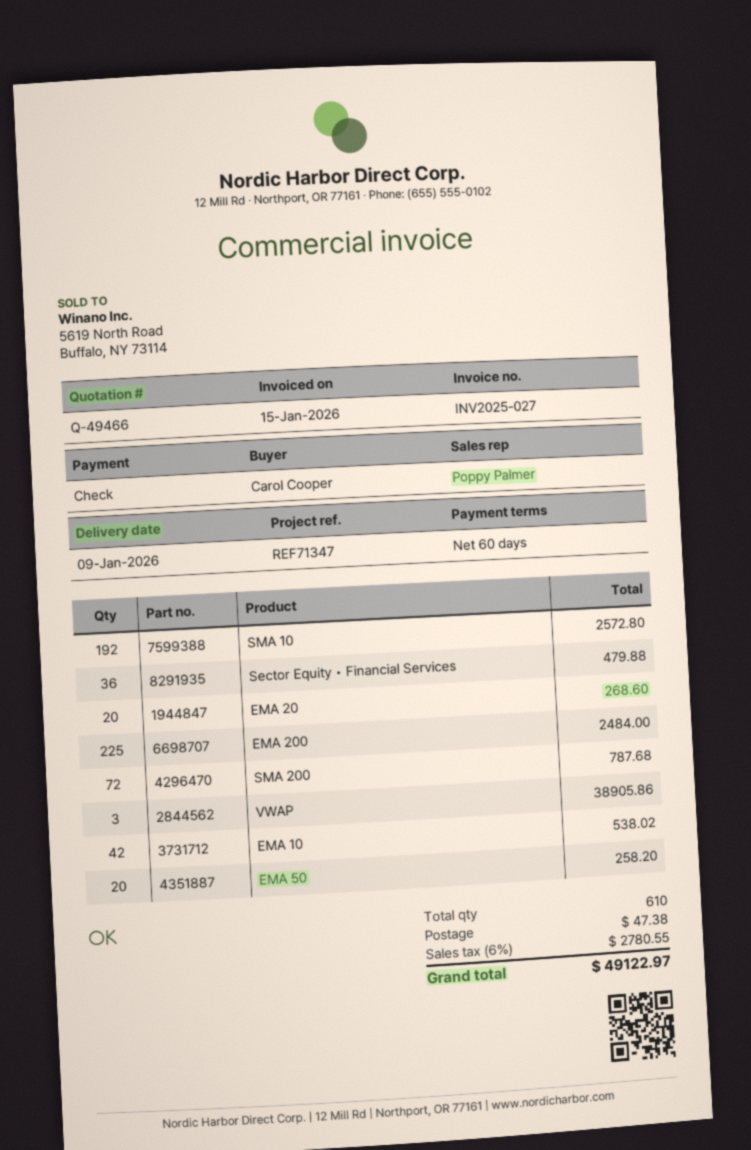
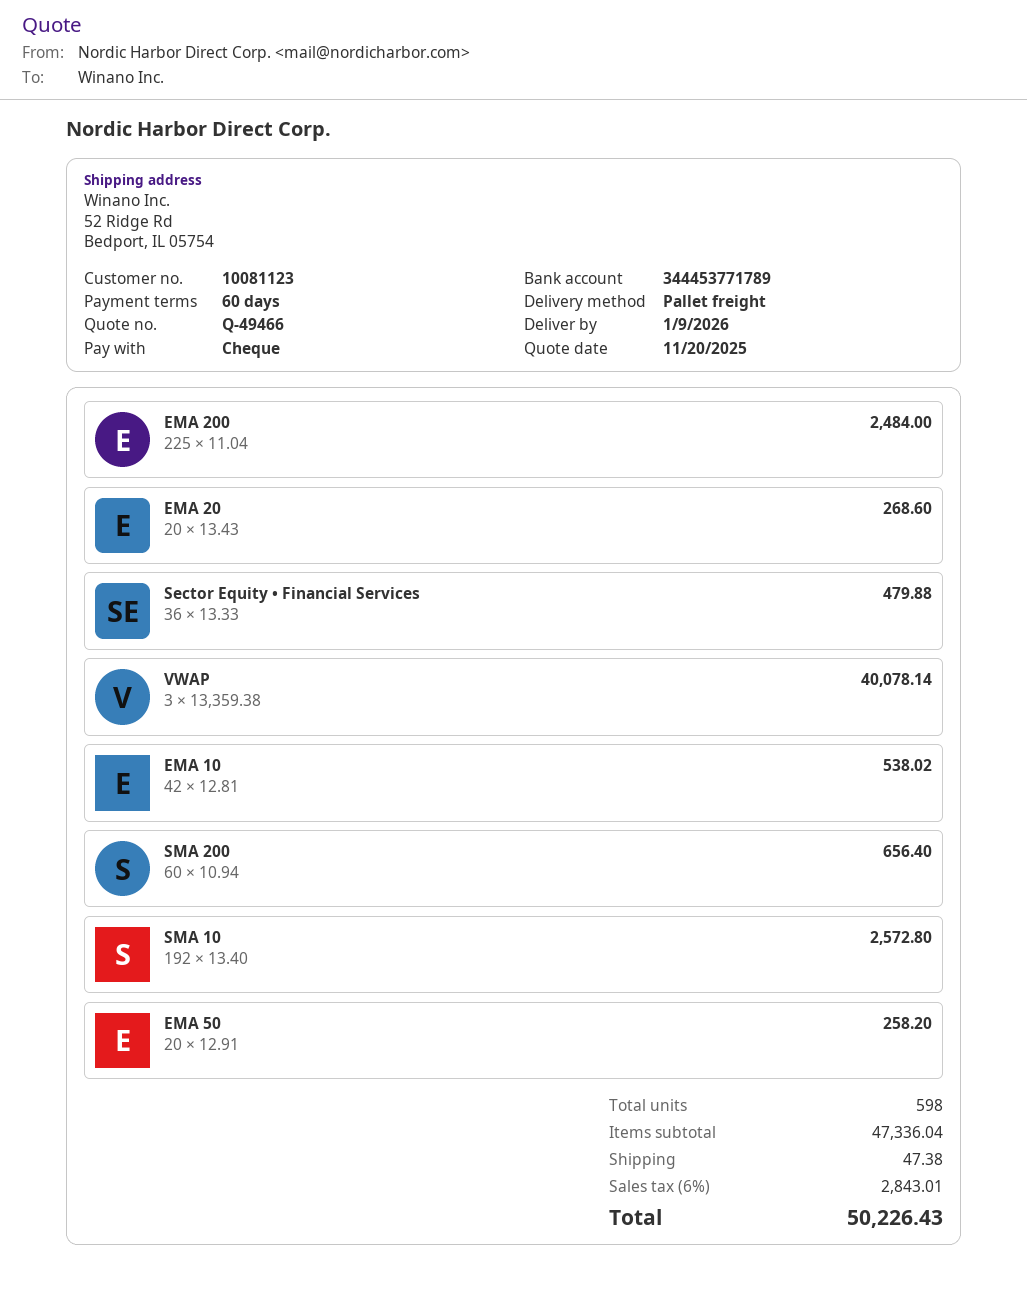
SMA 200: 72 for 787.68 -> 60 for 656.40
VWAP: 3 for 38905.86 -> 3 for 40078.14
total quantity: 610 -> 598
tax: 6% = 2780.55 -> 6% = 2843.01
total: 49122.97 -> 50226.43

